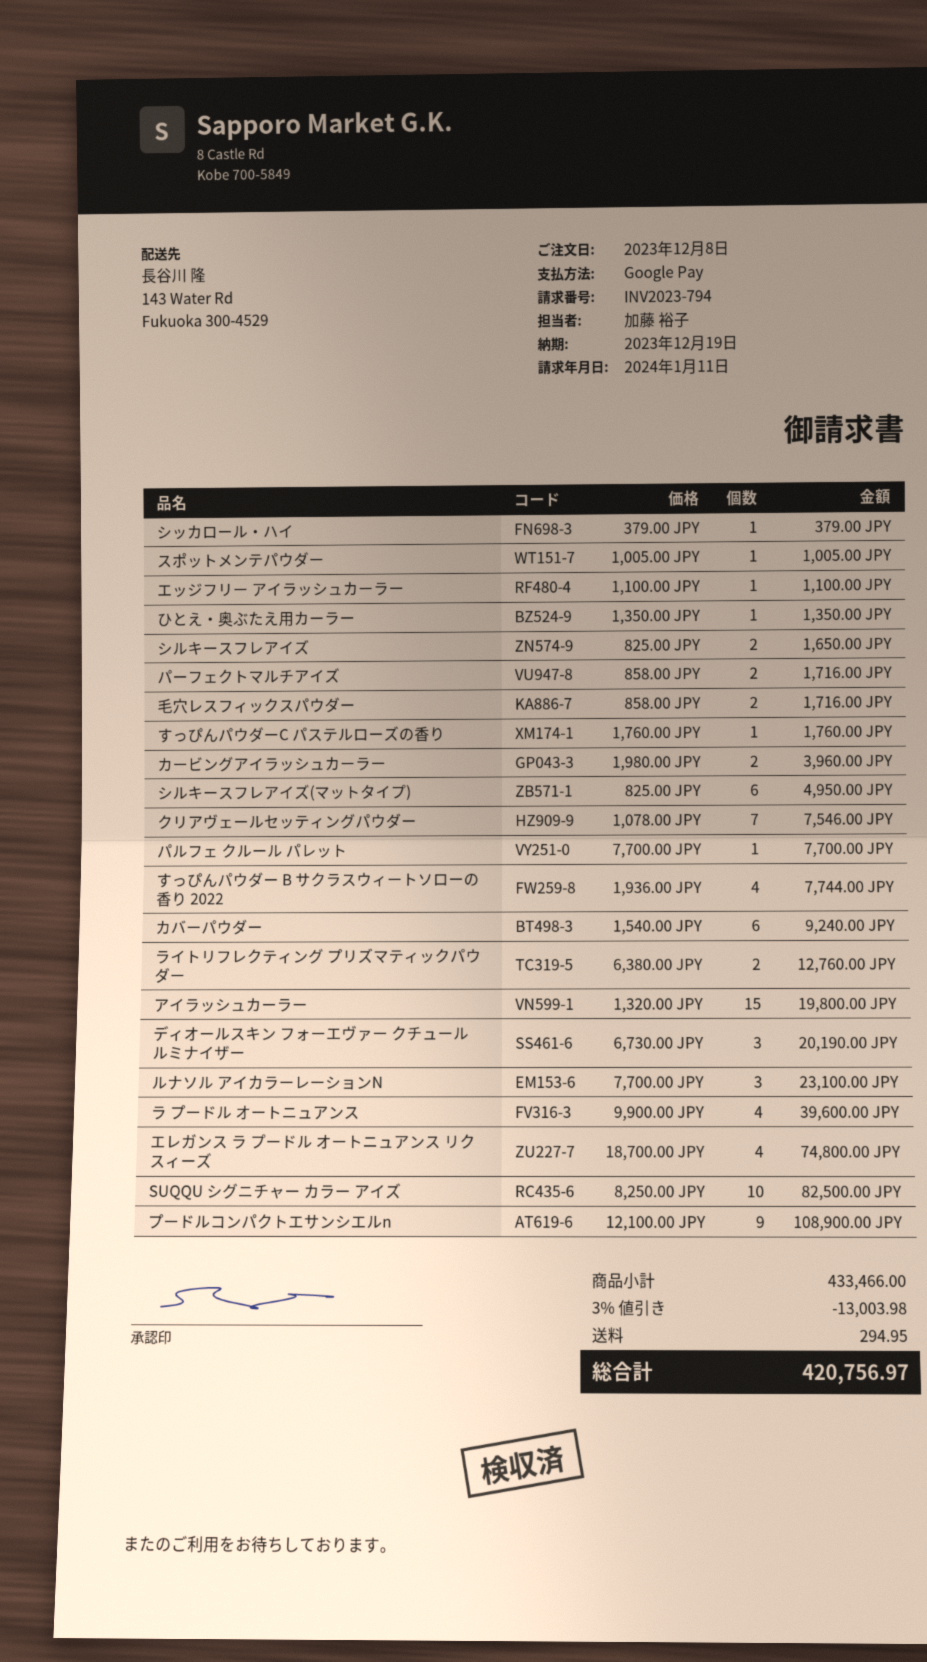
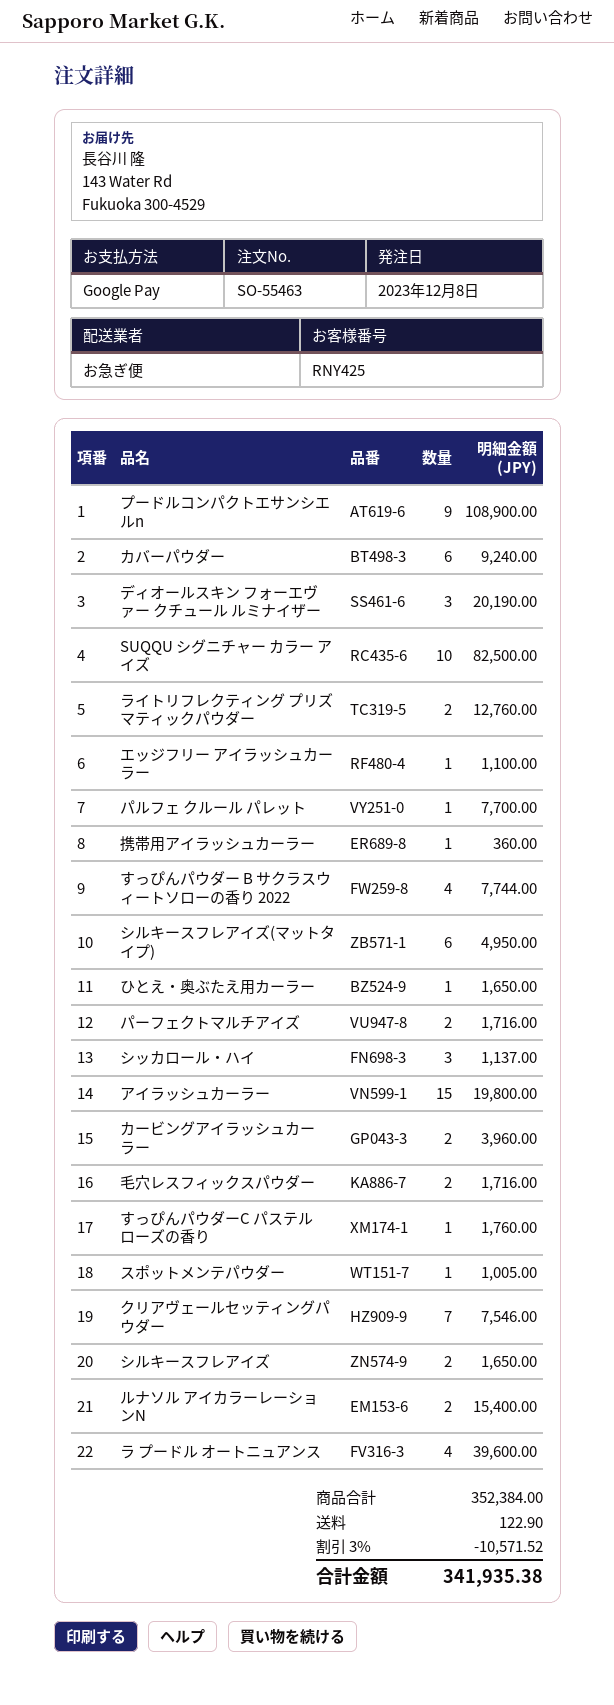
シッカロール・ハイ: 1 for 379.00 -> 3 for 1137.00
ひとえ・奥ぶたえ用カーラー: 1 for 1350.00 -> 1 for 1650.00
ルナソル アイカラーレーションN: 3 for 23100.00 -> 2 for 15400.00
エレガンス ラ プードル オートニュアンス リクスィーズ: 4 for 74800.00 -> none
携帯用アイラッシュカーラー: none -> 1 for 360.00
subtotal: 433466.00 -> 352384.00
discount: 3% = 13003.98 -> 3% = 10571.52
shipping: 294.95 -> 122.90
total: 420756.97 -> 341935.38

